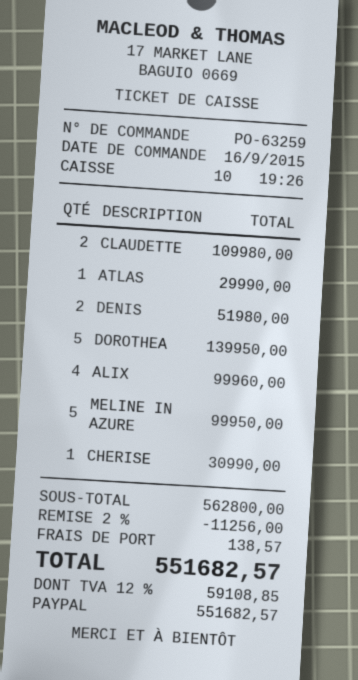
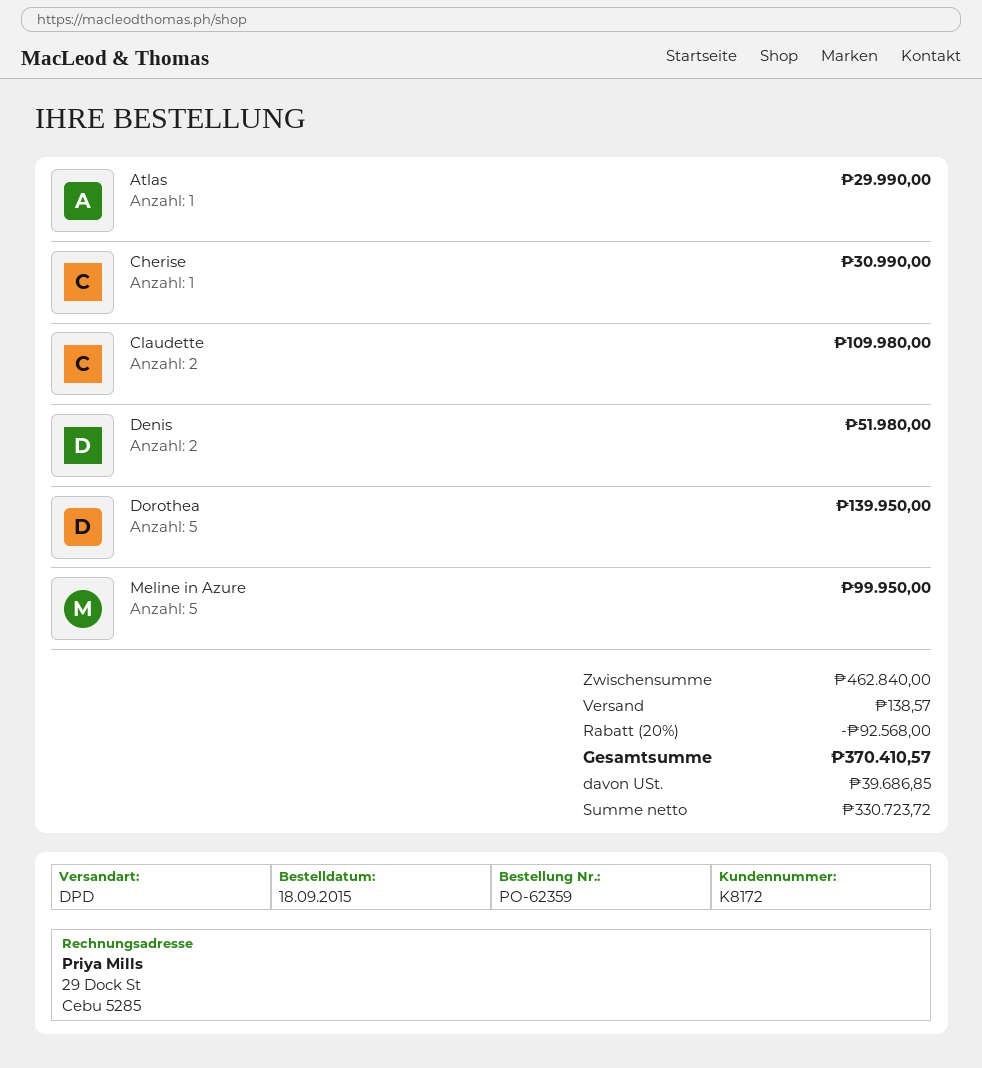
order number: PO-63259 -> PO-62359
order date: 2015-09-16 -> 2015-09-18
ALIX: 4 for 99960.00 -> none
subtotal: 562800.00 -> 462840.00
discount: 2% = 11256.00 -> 20% = 92568.00
tax: 59108.85 -> 39686.85
total: 551682.57 -> 370410.57

